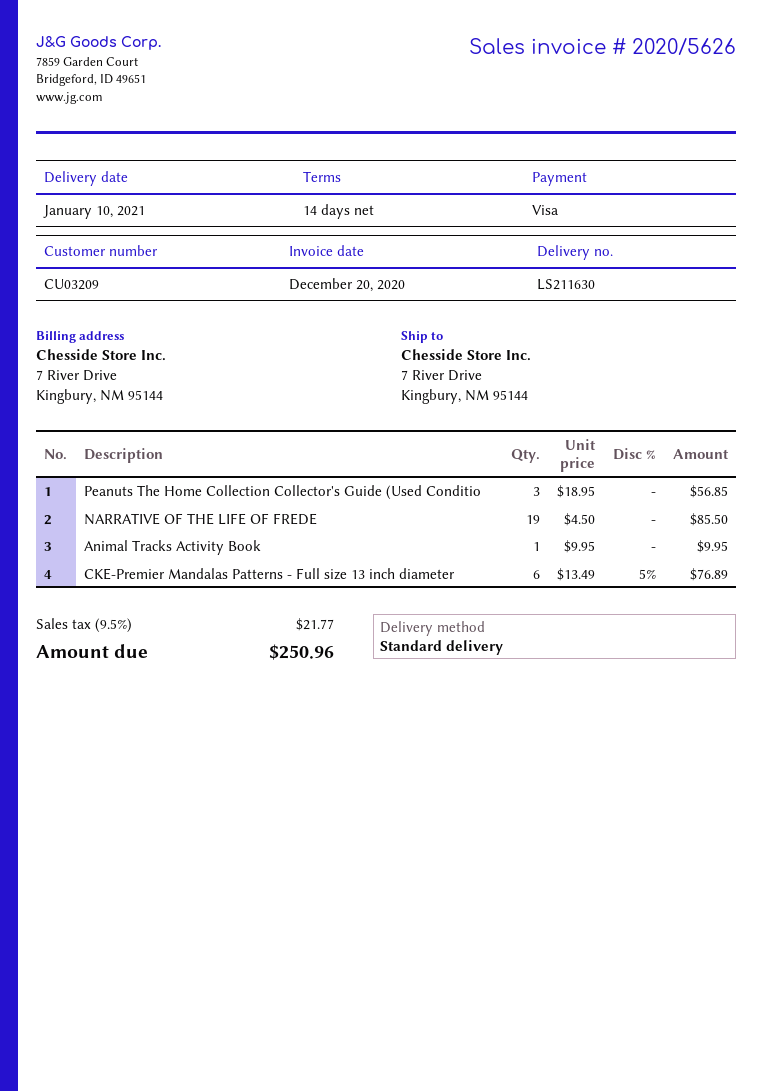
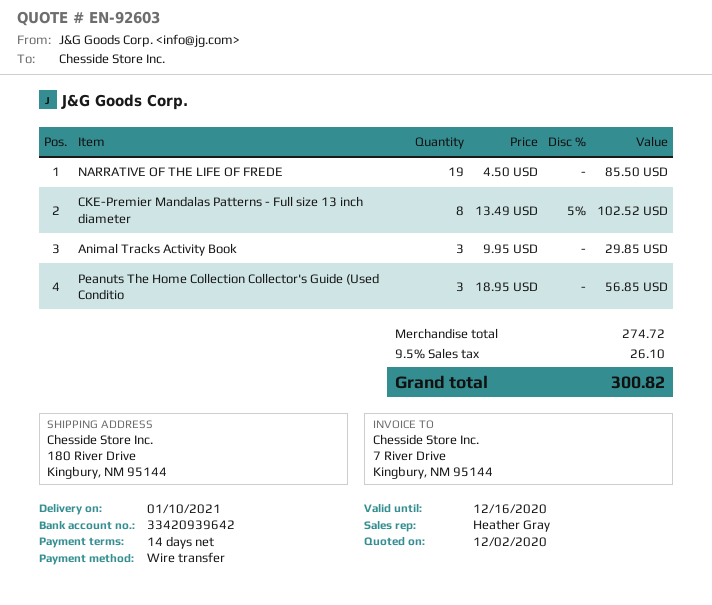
payment method: Visa -> bank transfer
ship to: 7 River Drive, Kingbury, NM 95144 -> 180 River Drive, Kingbury, NM 95144
Animal Tracks Activity Book: 1 x 9.95 = 9.95 -> 3 x 9.95 = 29.85
CKE-Premier Mandalas Patterns - Full size 13 inch diameter: 6 x 13.49 - 5% = 76.89 -> 8 x 13.49 - 5% = 102.52
tax: 9.5% = 21.77 -> 9.5% = 26.10
total: 250.96 -> 300.82

